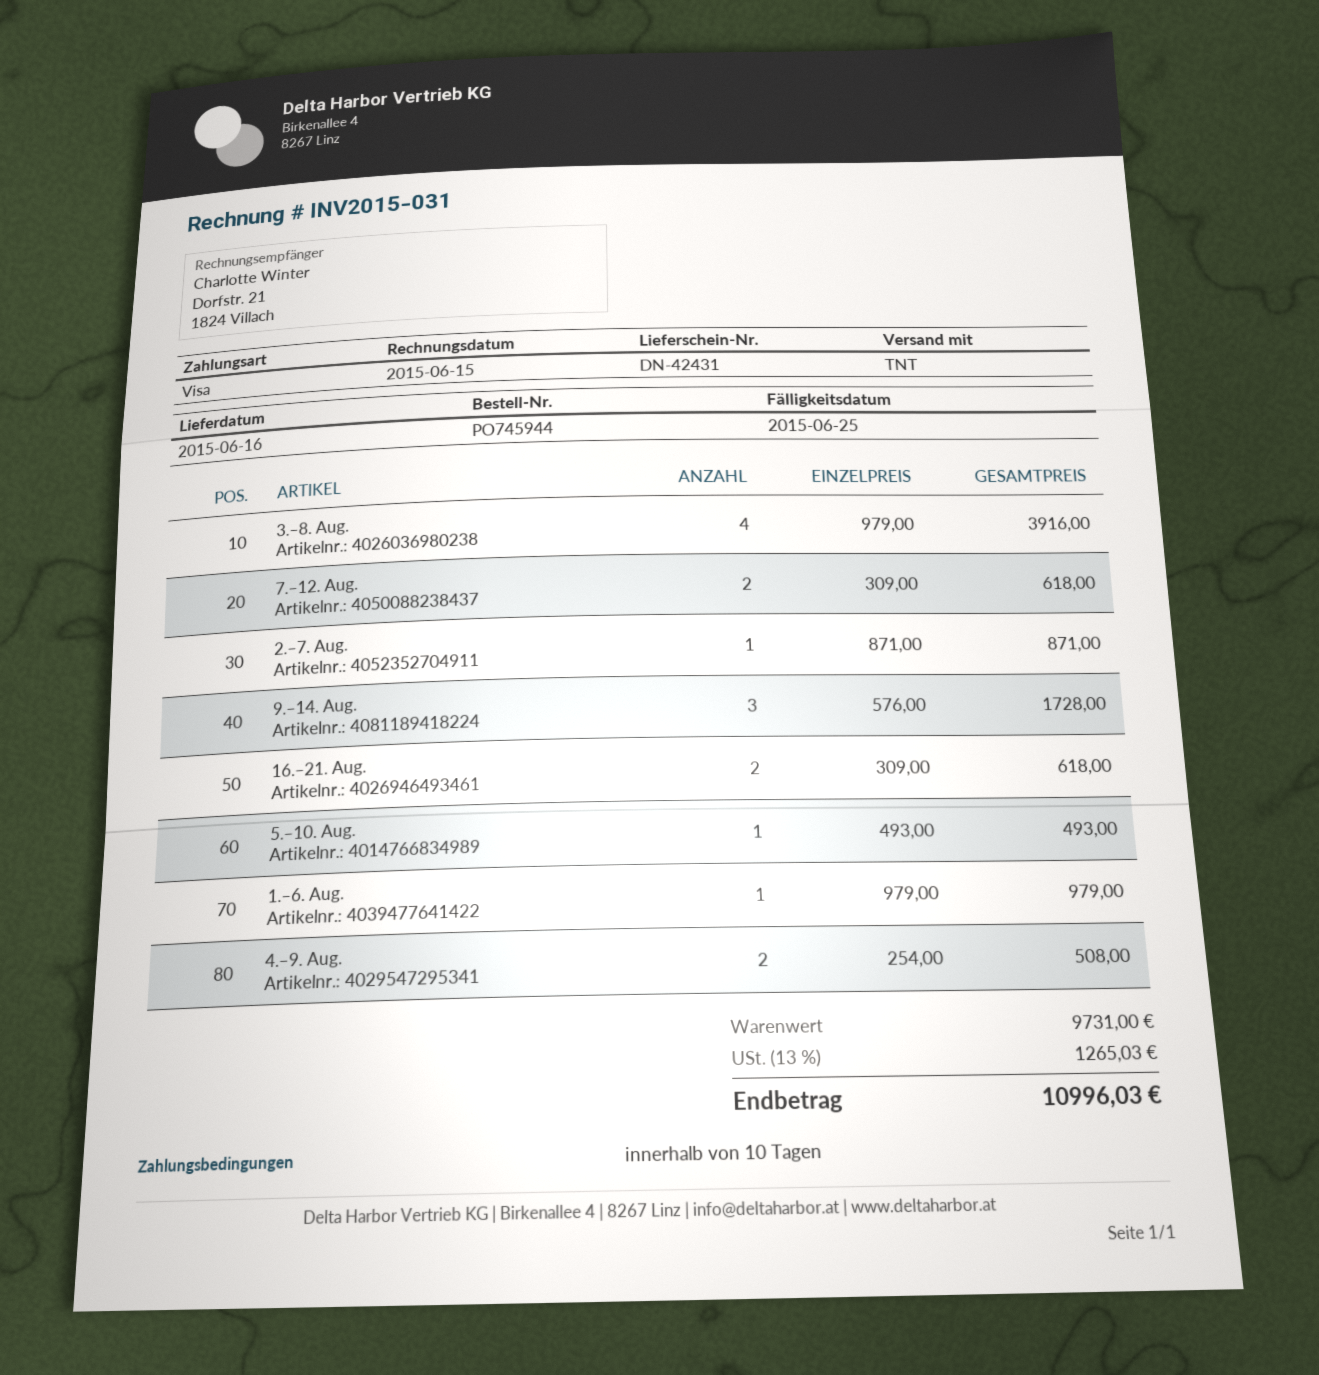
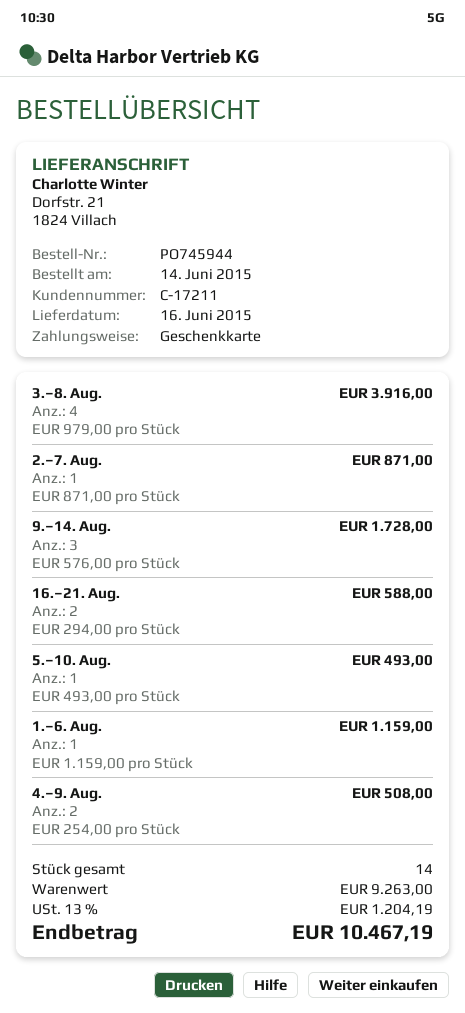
payment method: Visa -> gift card
7.–12. Aug.: 2 x 309.00 = 618.00 -> none
16.–21. Aug.: 2 x 309.00 = 618.00 -> 2 x 294.00 = 588.00
1.–6. Aug.: 1 x 979.00 = 979.00 -> 1 x 1159.00 = 1159.00
subtotal: 9731.00 -> 9263.00
tax: 13% = 1265.03 -> 13% = 1204.19
total: 10996.03 -> 10467.19

